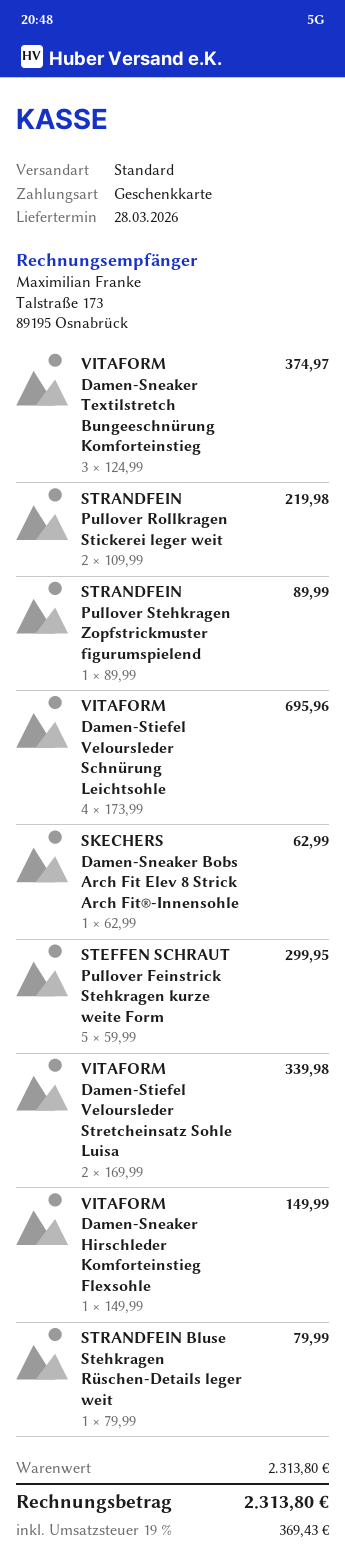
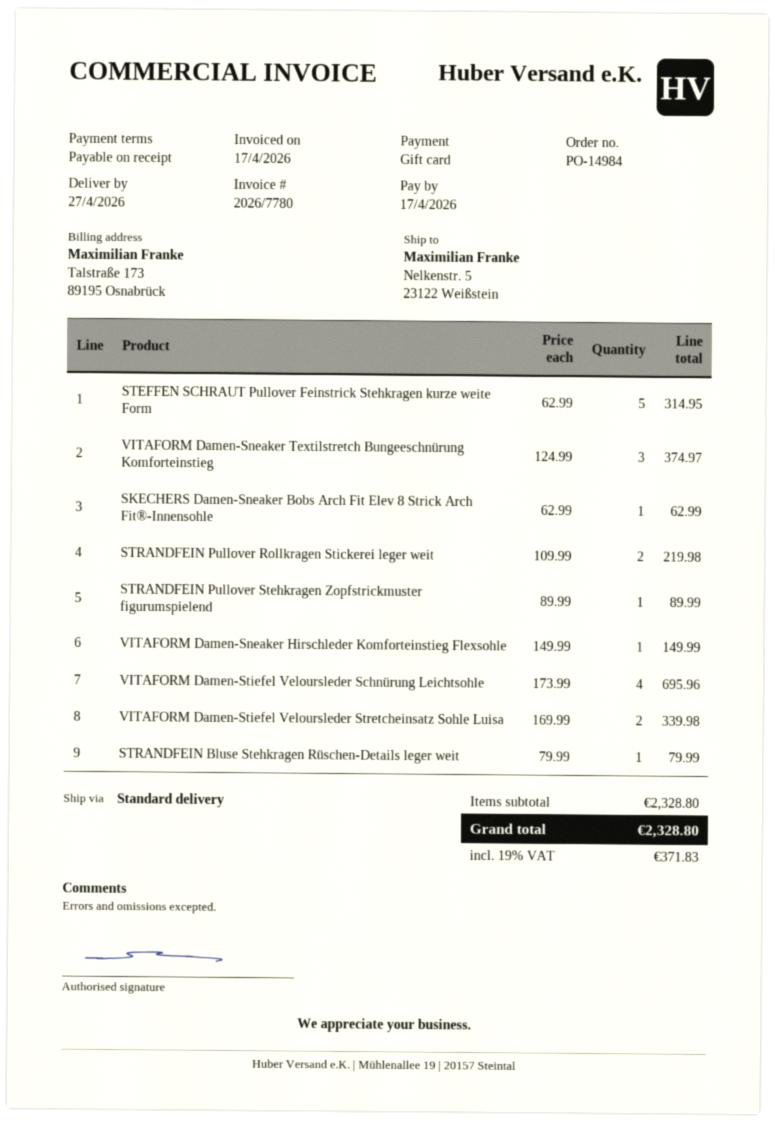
delivery date: 2026-03-28 -> 2026-04-27
STEFFEN SCHRAUT Pullover Feinstrick Stehkragen kurze weite Form: 5 x 59.99 = 299.95 -> 5 x 62.99 = 314.95
subtotal: 2313.80 -> 2328.80
tax: 19% = 369.43 -> 19% = 371.83
total: 2313.80 -> 2328.80

